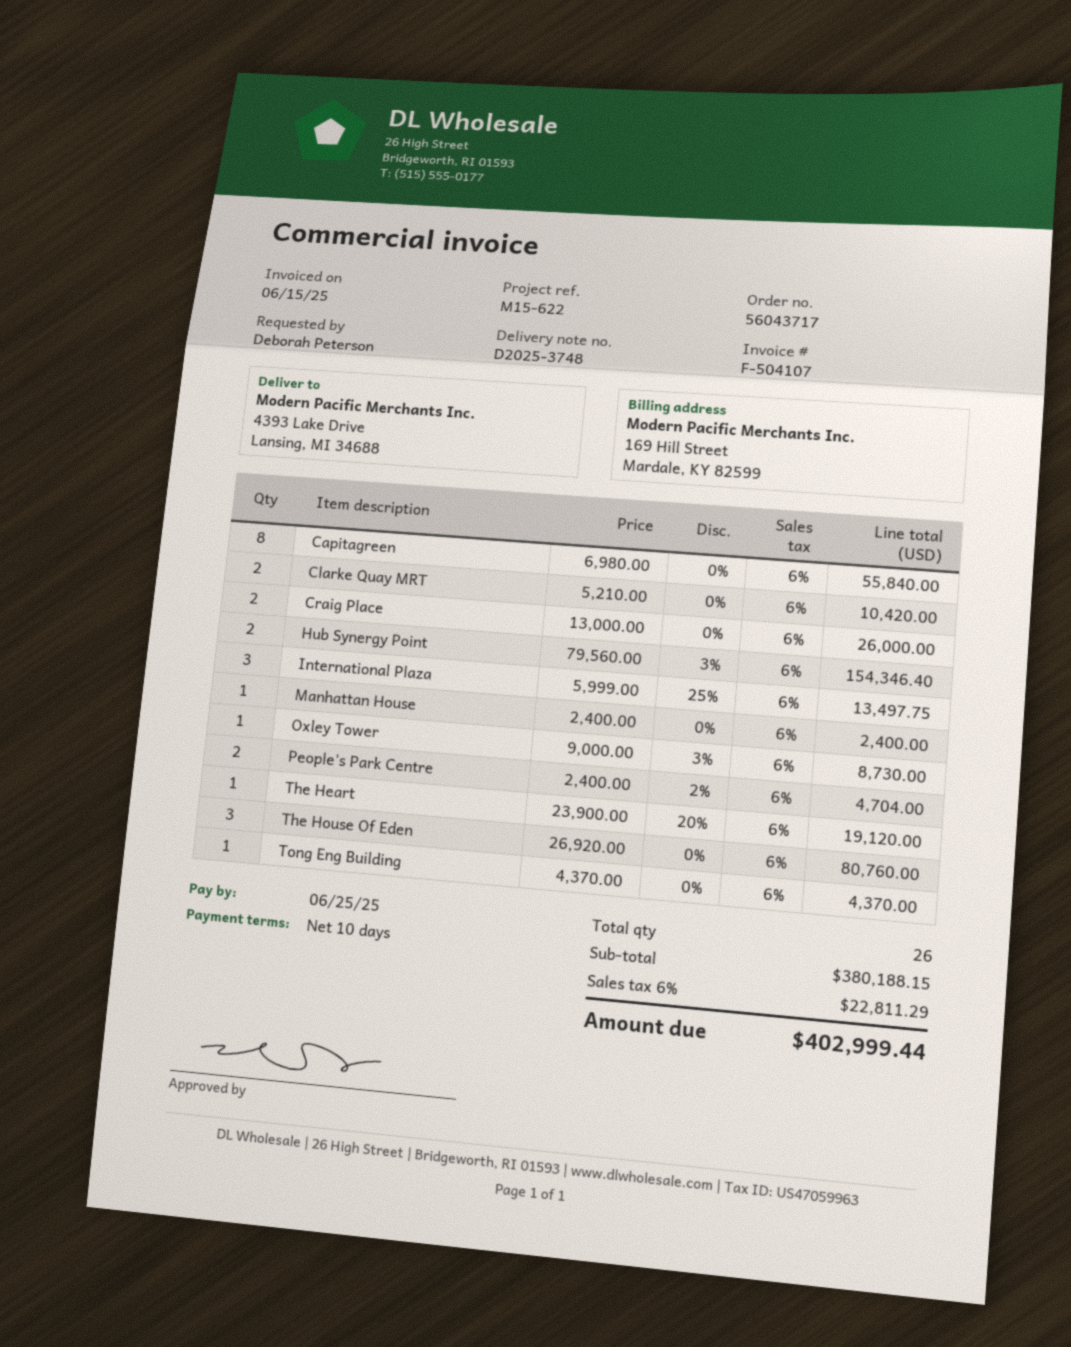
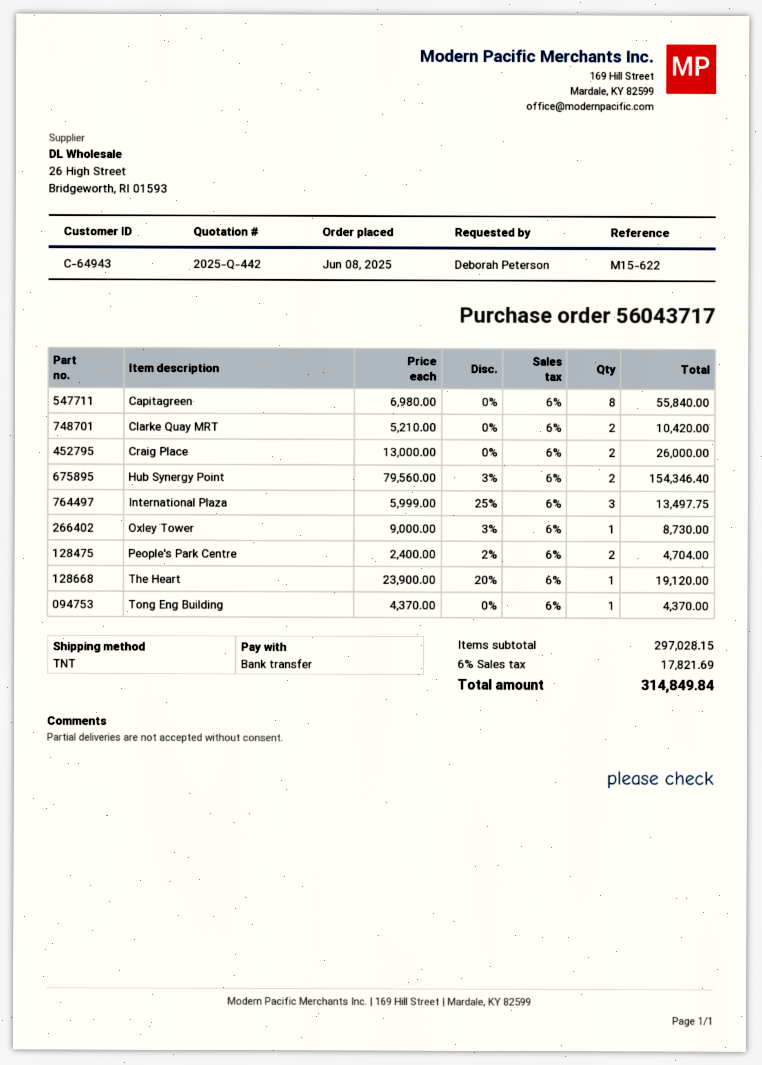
Manhattan House: 1 x 2400.00 = 2400.00 -> none
The House Of Eden: 3 x 26920.00 = 80760.00 -> none
subtotal: 380188.15 -> 297028.15
tax: 6% = 22811.29 -> 6% = 17821.69
total: 402999.44 -> 314849.84

